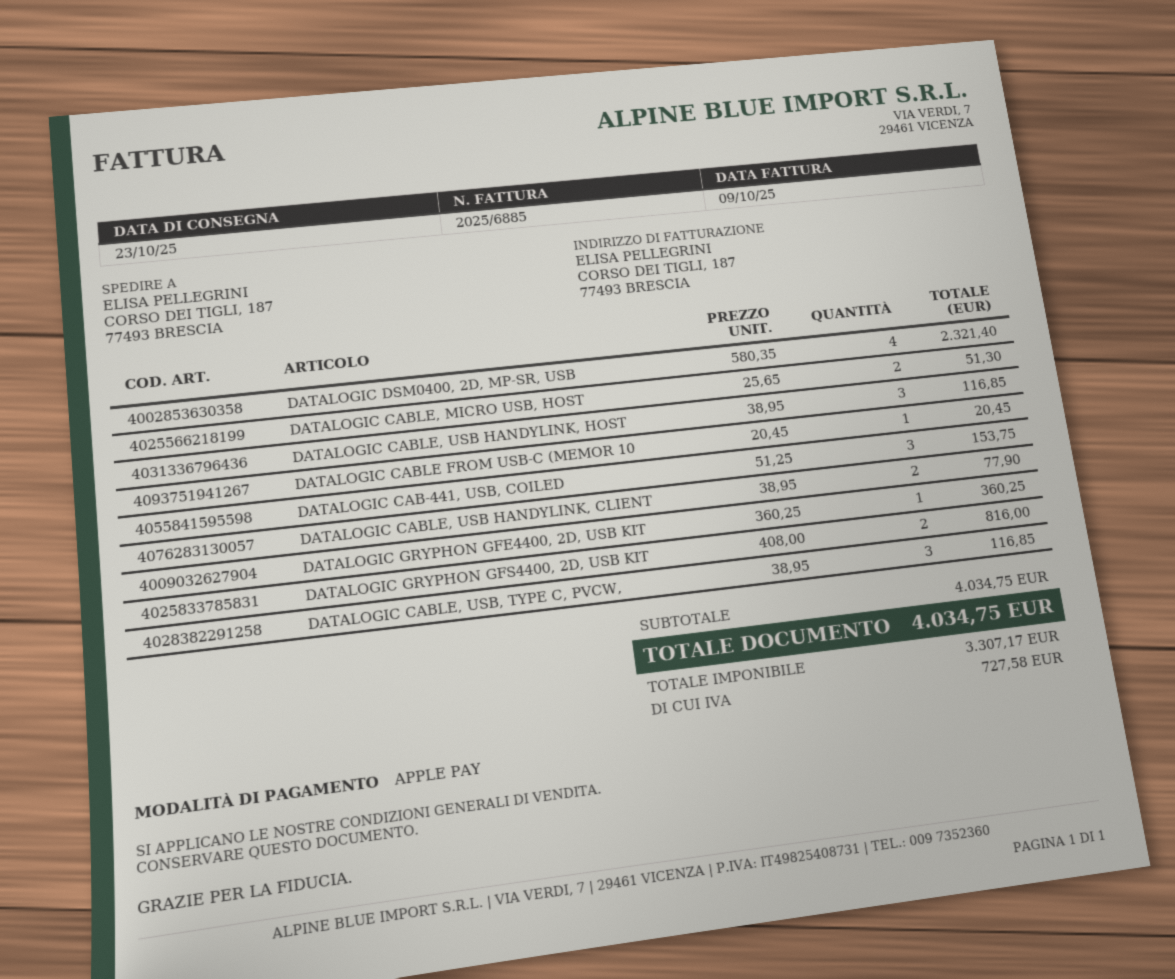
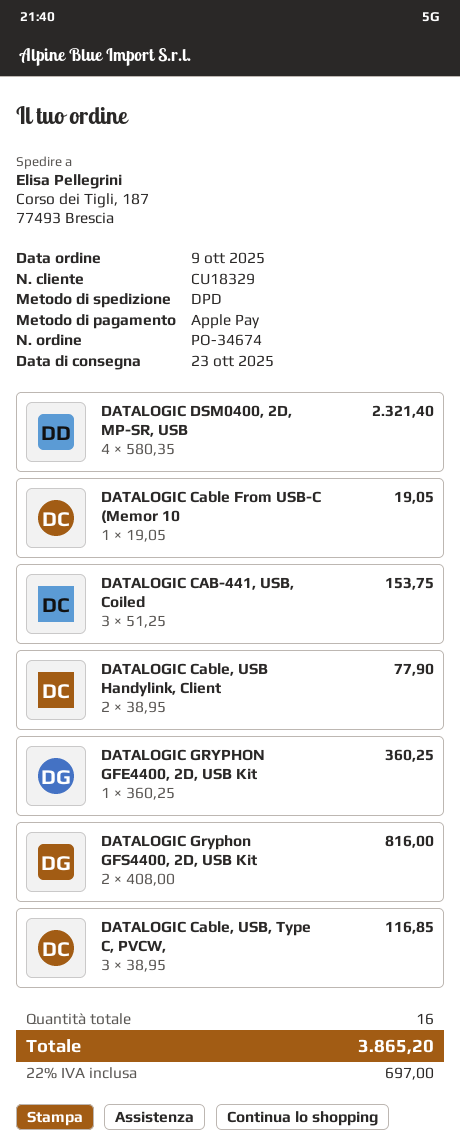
DATALOGIC CABLE, MICRO USB, HOST: 2 x 25.65 = 51.30 -> none
DATALOGIC CABLE, USB HANDYLINK, HOST: 3 x 38.95 = 116.85 -> none
DATALOGIC CABLE FROM USB-C (MEMOR 10: 1 x 20.45 = 20.45 -> 1 x 19.05 = 19.05
tax: 727.58 -> 697.00
total: 4034.75 -> 3865.20

